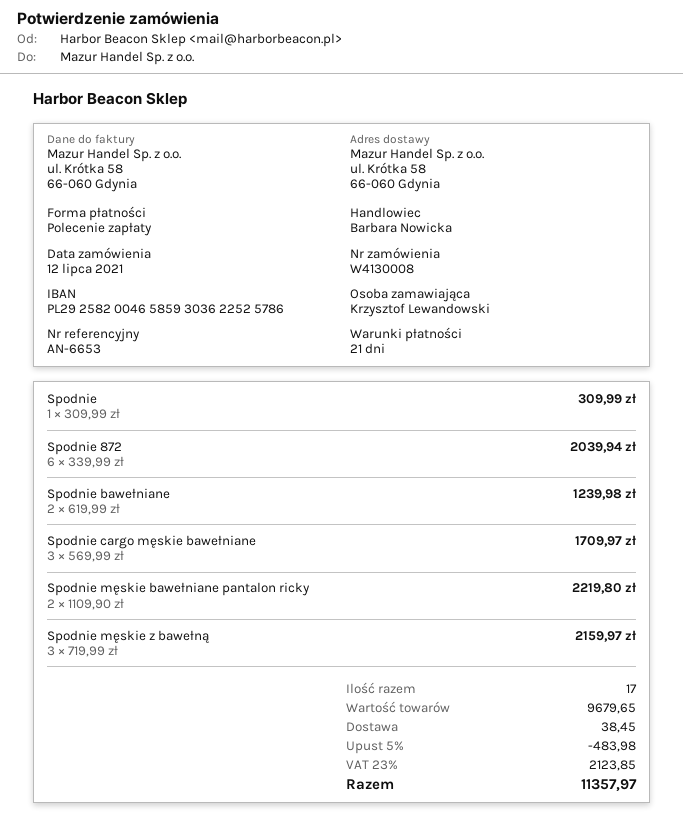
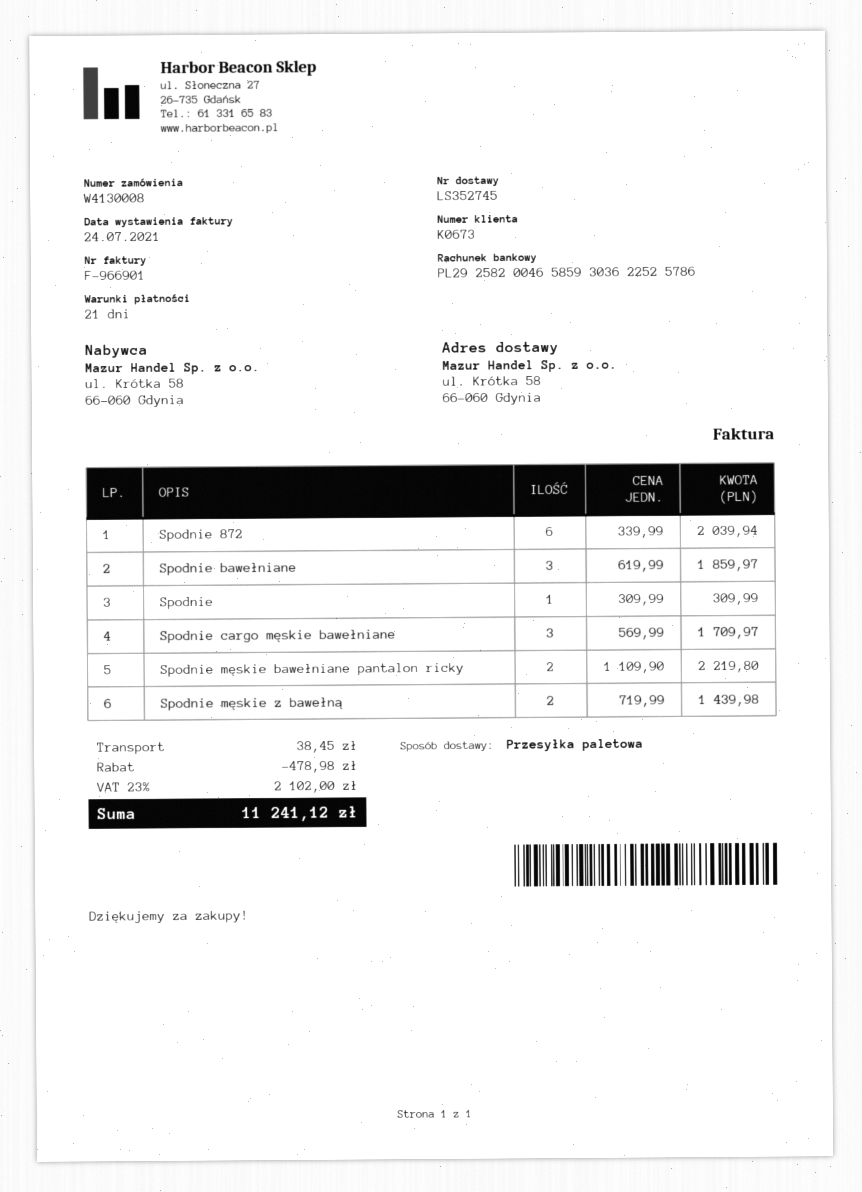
Spodnie bawełniane: 2 x 619.99 = 1239.98 -> 3 x 619.99 = 1859.97
Spodnie męskie z bawełną: 3 x 719.99 = 2159.97 -> 2 x 719.99 = 1439.98
discount: 483.98 -> 478.98
tax: 23% = 2123.85 -> 23% = 2102.00
total: 11357.97 -> 11241.12

